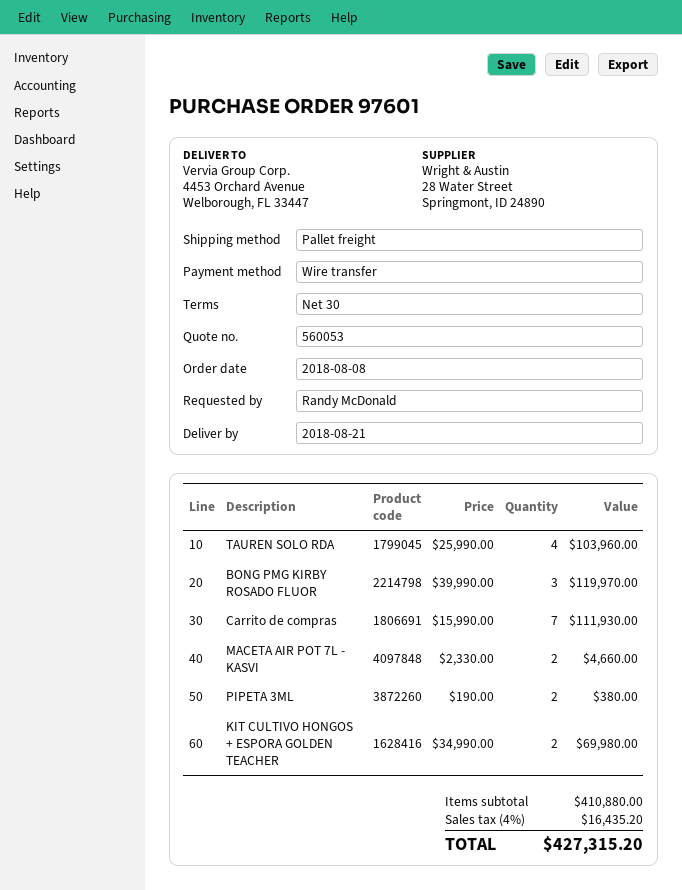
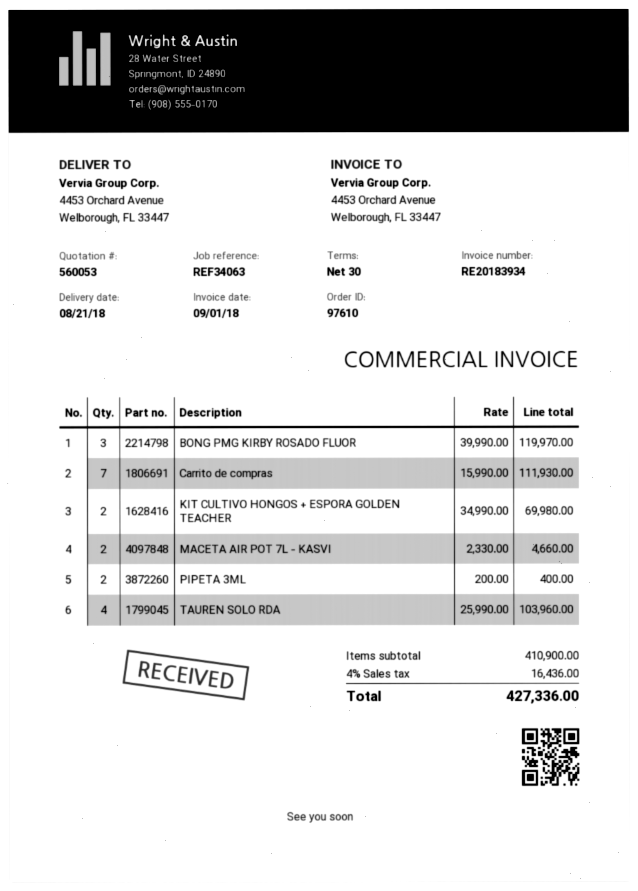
order number: 97601 -> 97610
PIPETA 3ML: 2 x 190.00 = 380.00 -> 2 x 200.00 = 400.00
subtotal: 410880.00 -> 410900.00
tax: 4% = 16435.20 -> 4% = 16436.00
total: 427315.20 -> 427336.00

